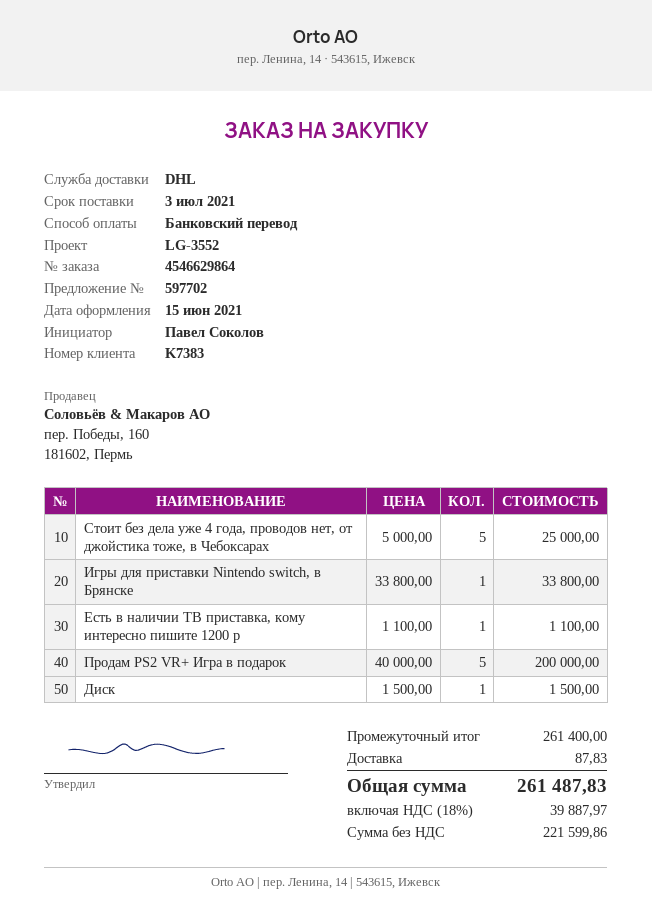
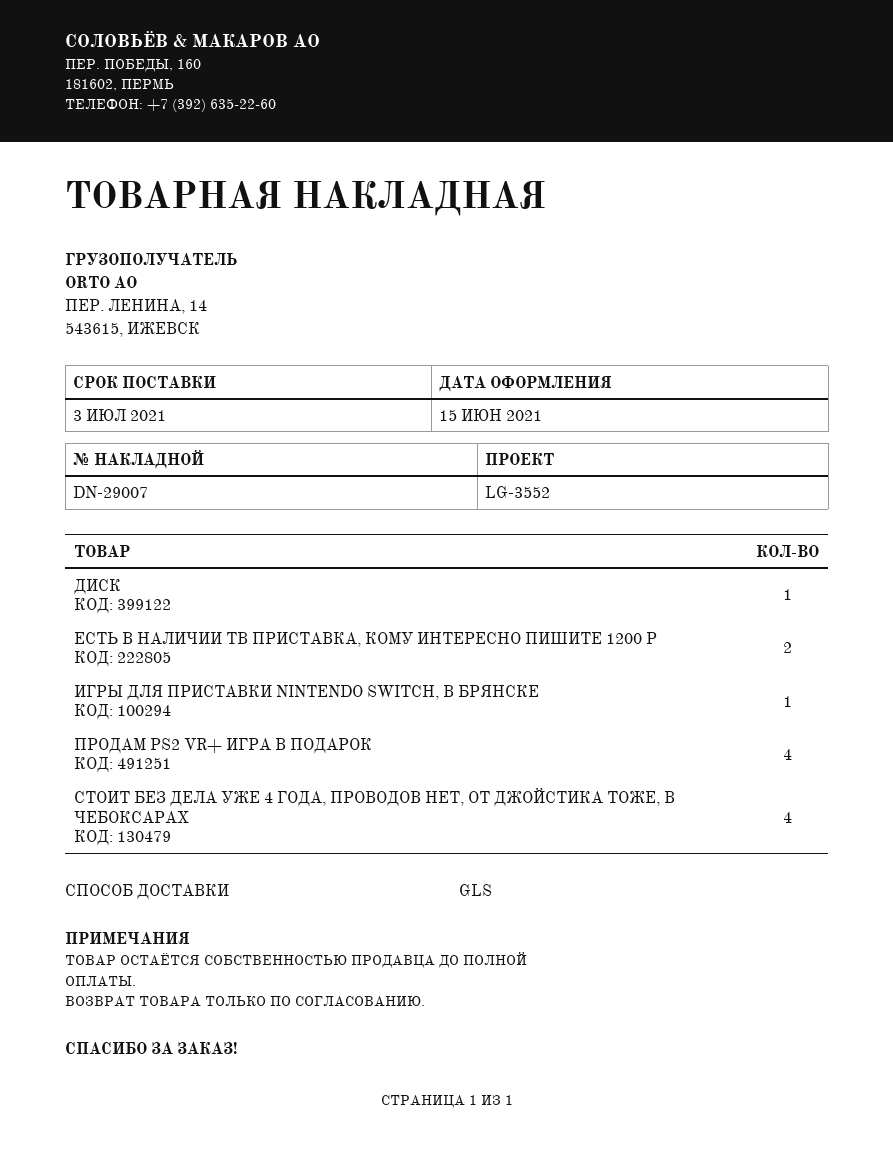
shipping method: DHL -> GLS
Стоит без дела уже 4 года, проводов нет, от джойстика тоже, в Чебоксарах: 5 -> 4
Есть в наличии ТВ приставка, кому интересно пишите 1200 р: 1 -> 2
Продам PS2 VR+ Игра в подарок: 5 -> 4

